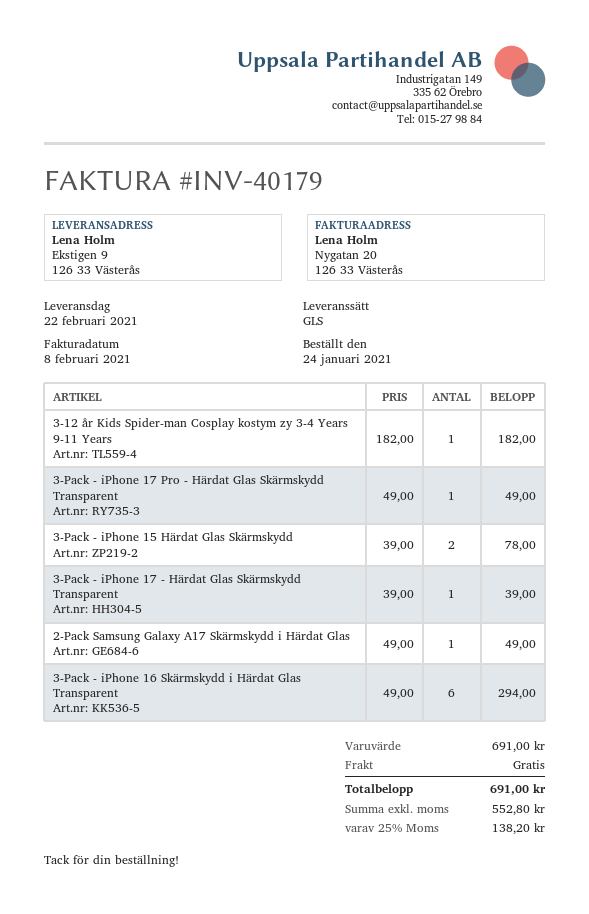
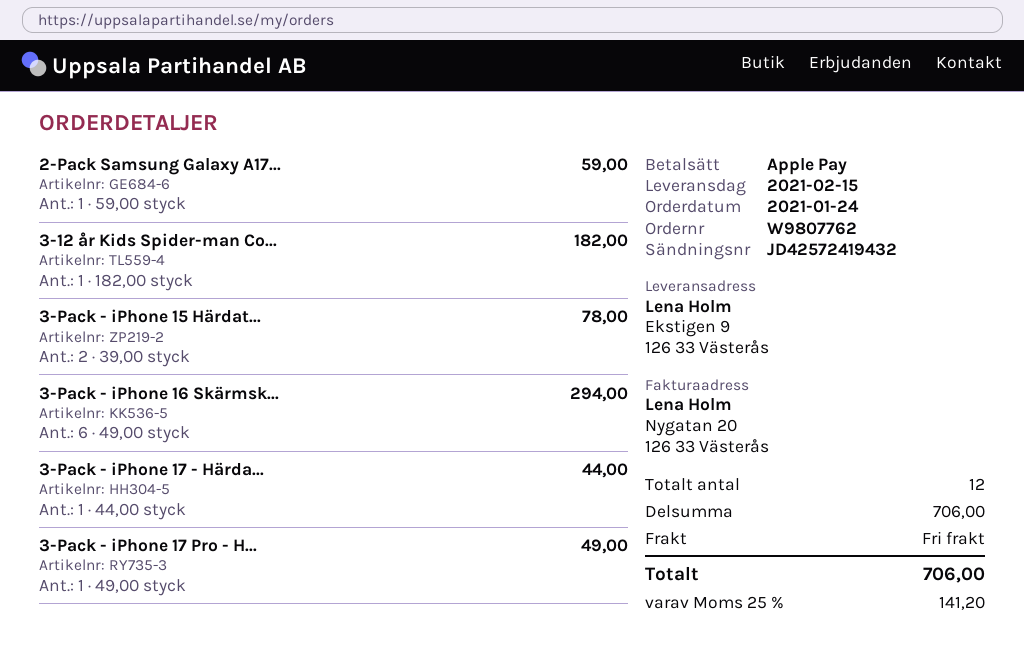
delivery date: 2021-02-22 -> 2021-02-15
3-Pack - iPhone 17 - Härdat Glas Skärmskydd Transparent: 1 x 39.00 = 39.00 -> 1 x 44.00 = 44.00
2-Pack Samsung Galaxy A17 Skärmskydd i Härdat Glas: 1 x 49.00 = 49.00 -> 1 x 59.00 = 59.00
subtotal: 691.00 -> 706.00
tax: 25% = 138.20 -> 25% = 141.20
total: 691.00 -> 706.00

